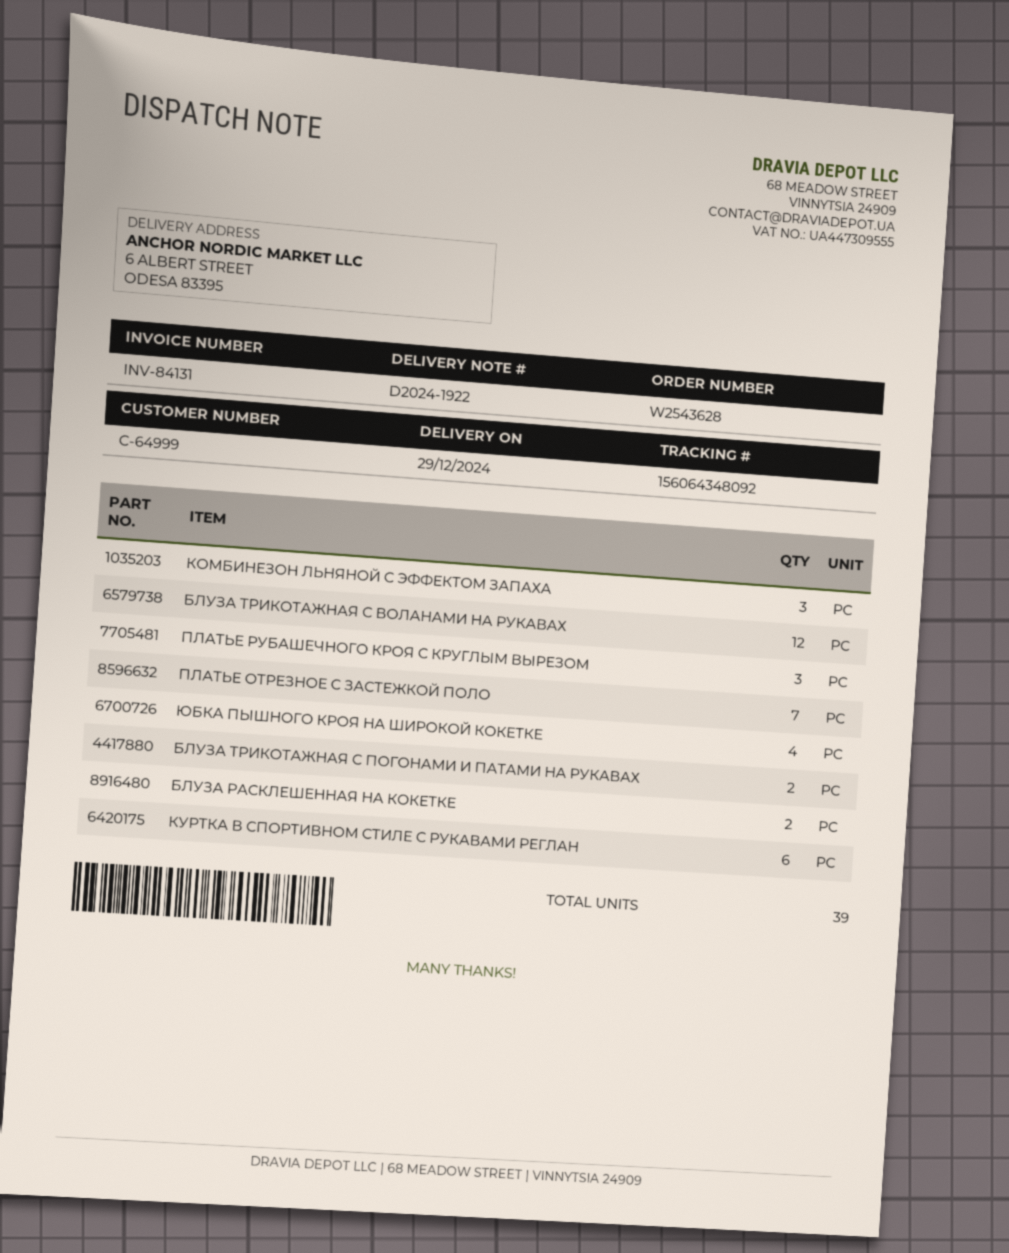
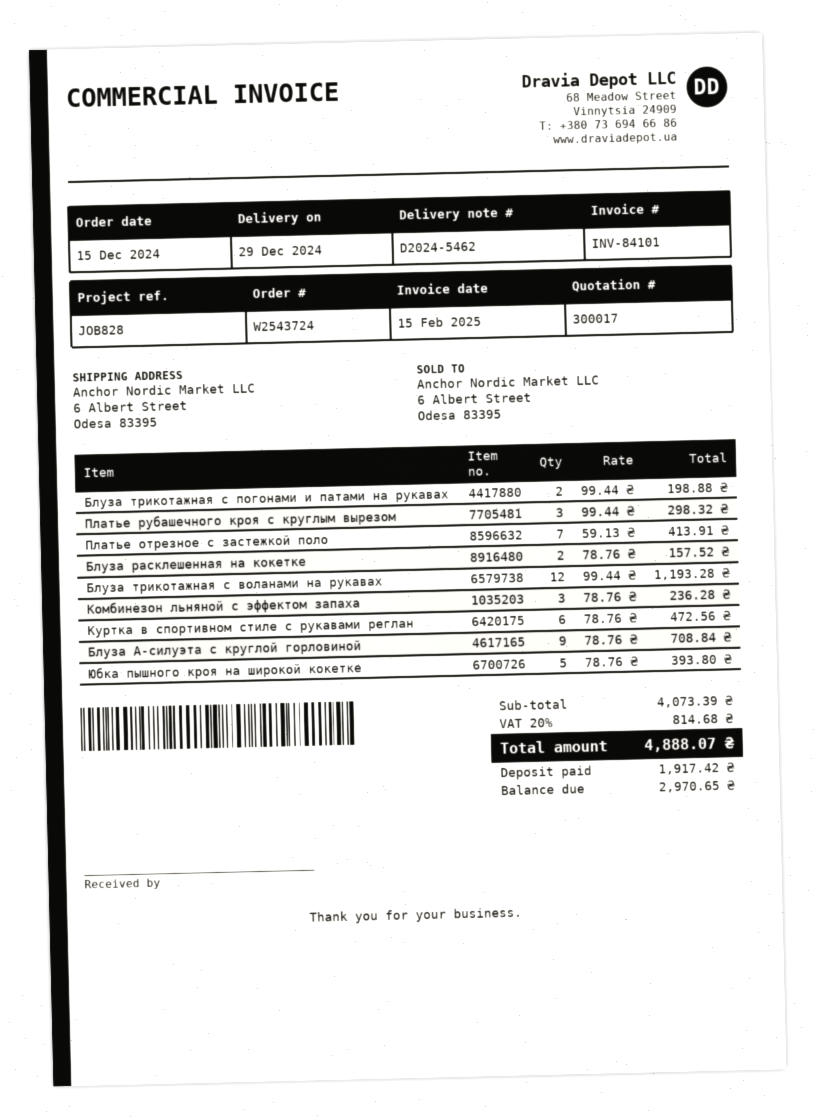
order number: W2543628 -> W2543724
delivery note number: D2024-1922 -> D2024-5462
invoice number: INV-84131 -> INV-84101
ЮБКА ПЫШНОГО КРОЯ НА ШИРОКОЙ КОКЕТКЕ: 4 -> 5
Блуза А-силуэта с круглой горловиной: none -> 9

